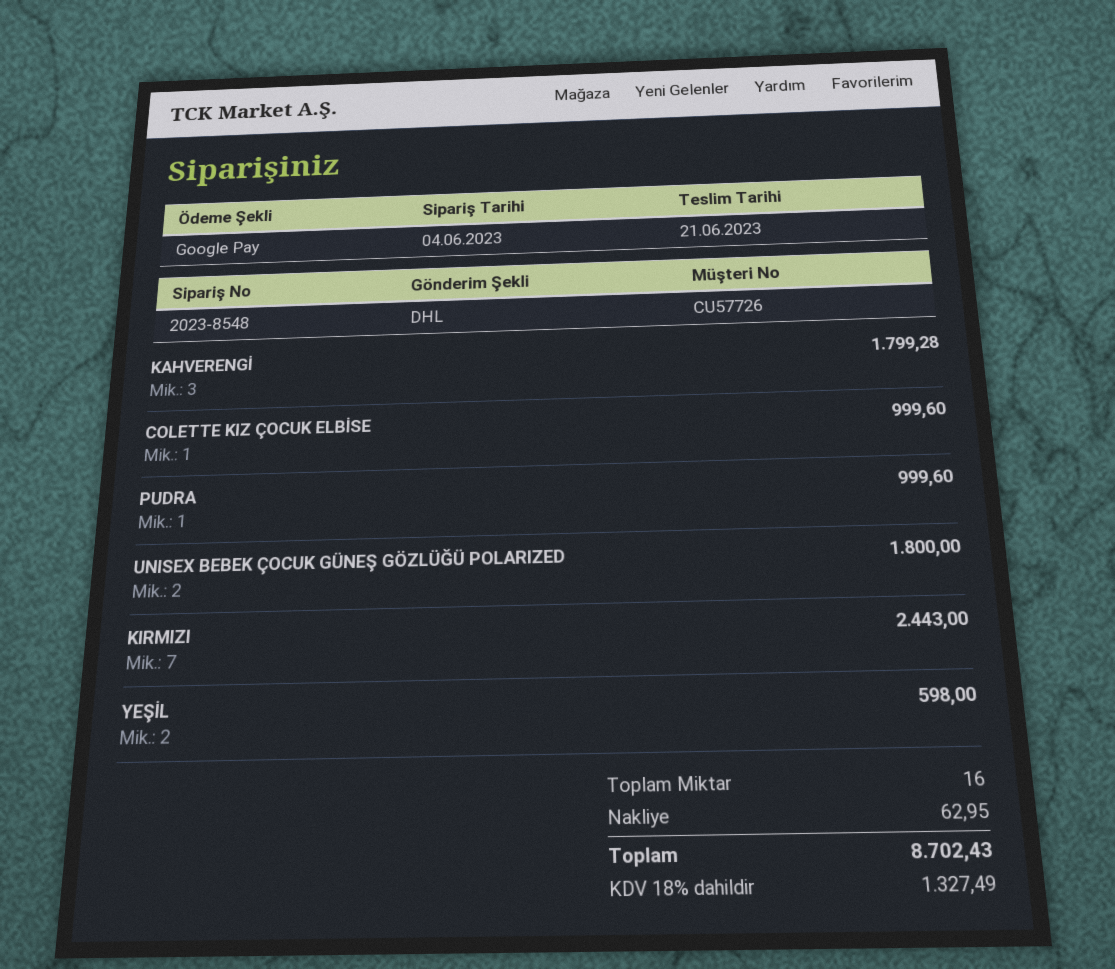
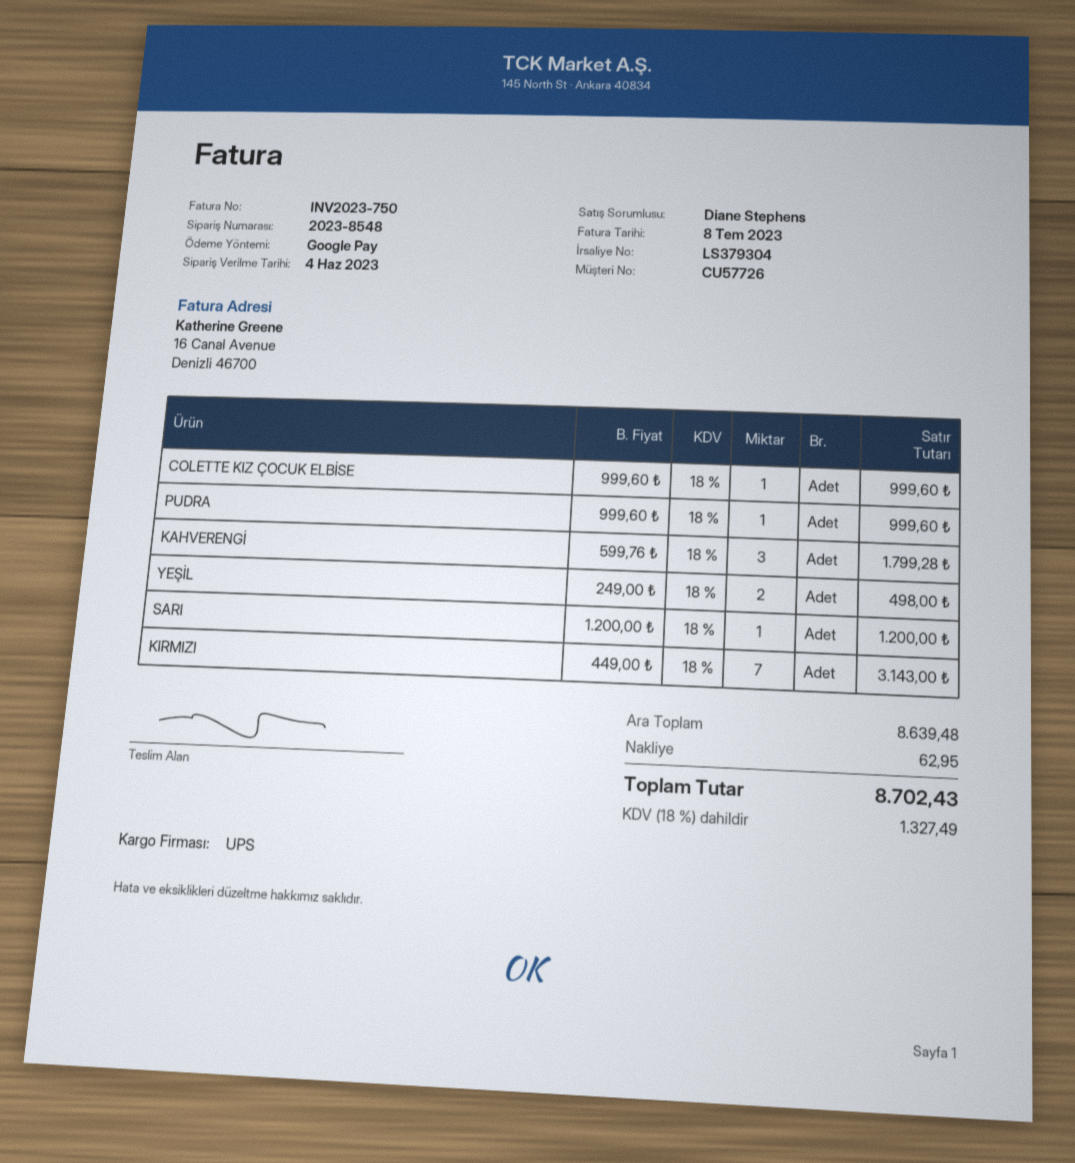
shipping method: DHL -> UPS
UNISEX BEBEK ÇOCUK GÜNEŞ GÖZLÜĞÜ POLARIZED: 2 for 1800.00 -> none
KIRMIZI: 7 for 2443.00 -> 7 for 3143.00
YEŞİL: 2 for 598.00 -> 2 for 498.00
SARI: none -> 1 for 1200.00

